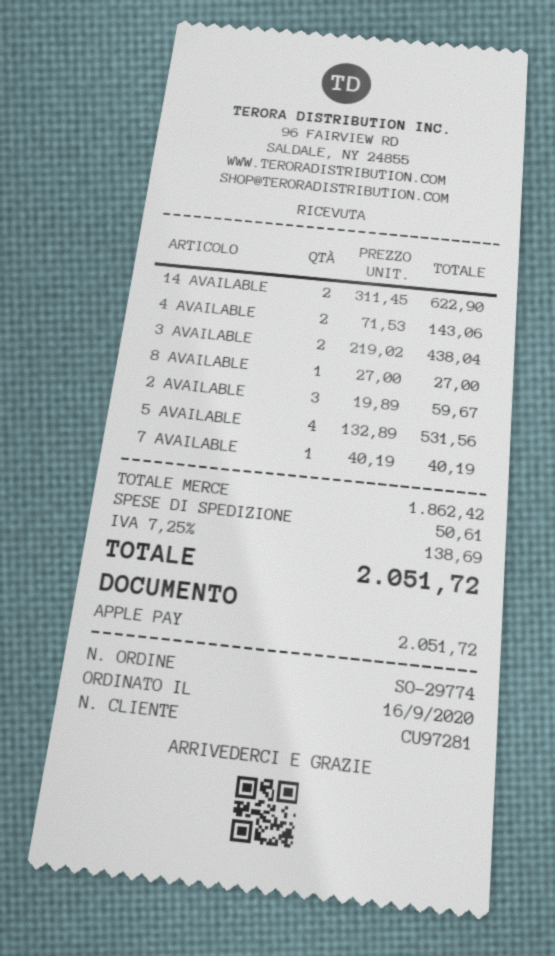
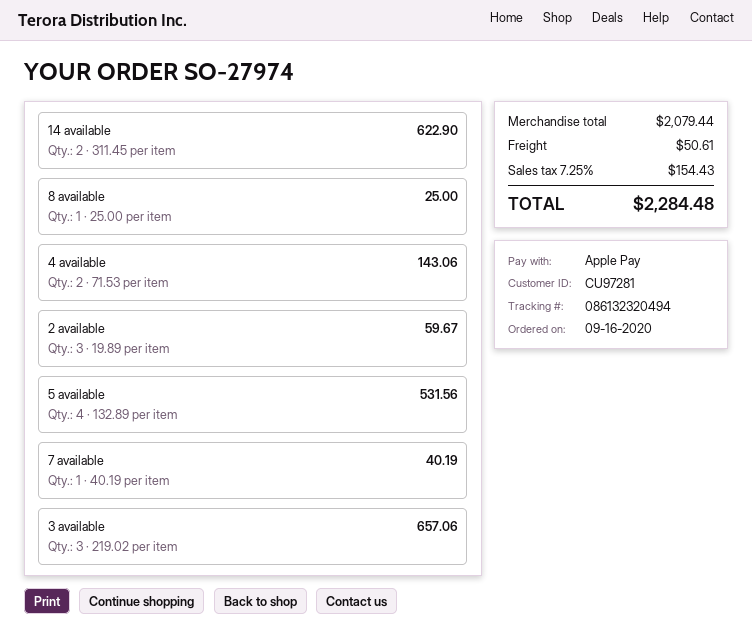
order number: SO-29774 -> SO-27974
3 AVAILABLE: 2 x 219.02 = 438.04 -> 3 x 219.02 = 657.06
8 AVAILABLE: 1 x 27.00 = 27.00 -> 1 x 25.00 = 25.00
subtotal: 1862.42 -> 2079.44
tax: 7.25% = 138.69 -> 7.25% = 154.43
total: 2051.72 -> 2284.48

